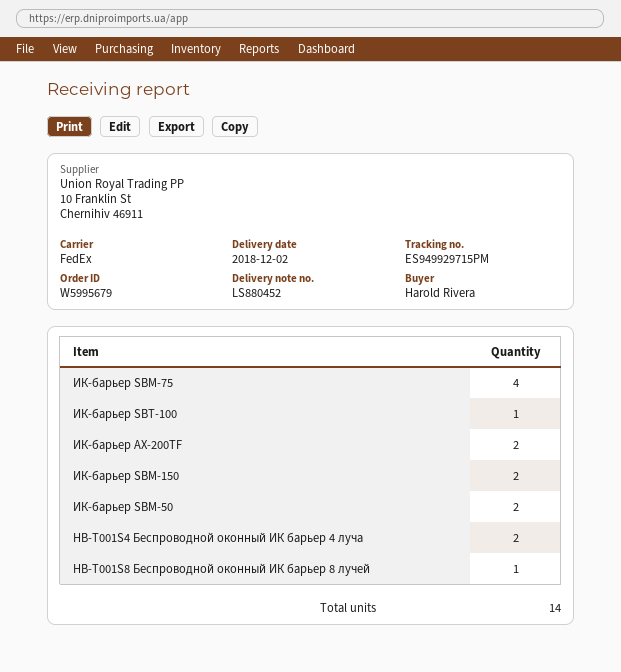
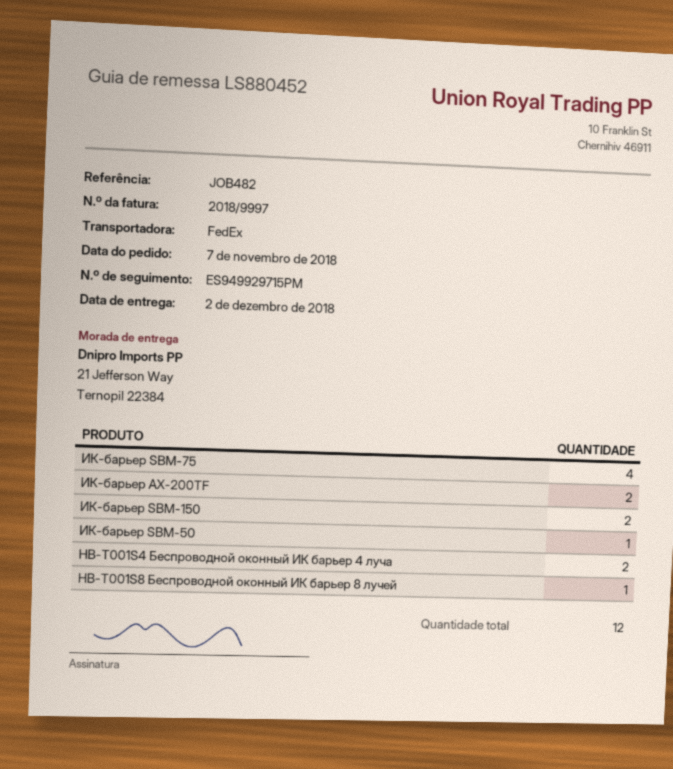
ИК-барьер SBT-100: 1 -> none
ИК-барьер SBM-50: 2 -> 1
total quantity: 14 -> 12

